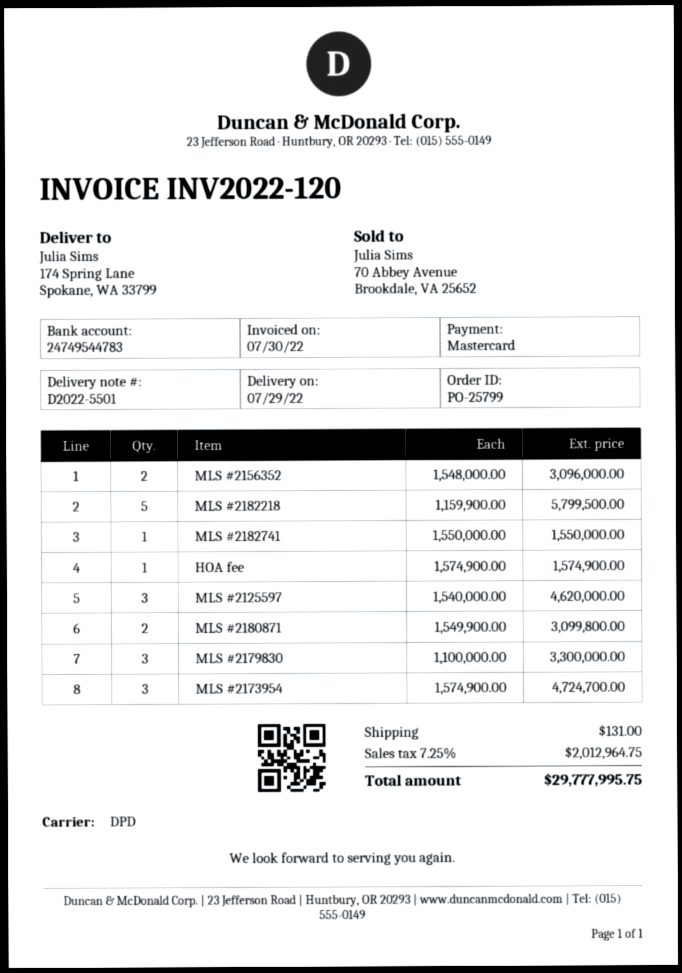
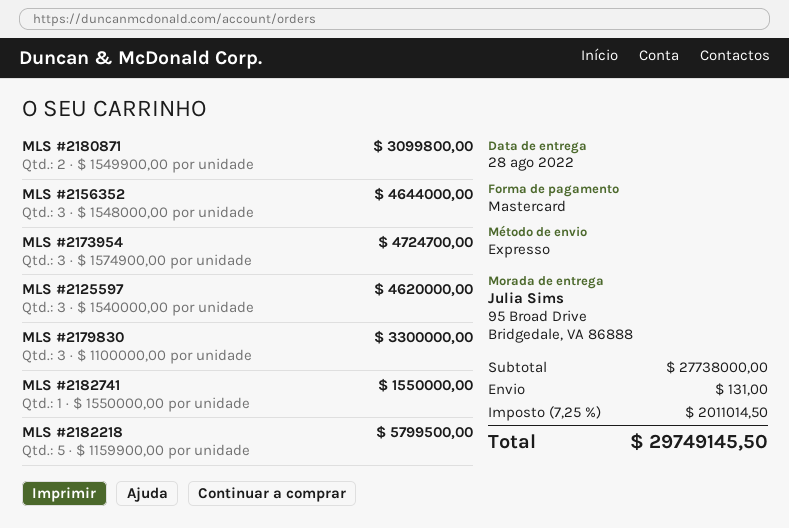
delivery date: 2022-07-29 -> 2022-08-28
shipping method: DPD -> express
ship to: 174 Spring Lane, Spokane, WA 33799 -> 95 Broad Drive, Bridgedale, VA 86888
MLS #2156352: 2 x 1548000.00 = 3096000.00 -> 3 x 1548000.00 = 4644000.00
HOA fee: 1 x 1574900.00 = 1574900.00 -> none
tax: 7.25% = 2012964.75 -> 7.25% = 2011014.50
total: 29777995.75 -> 29749145.50

